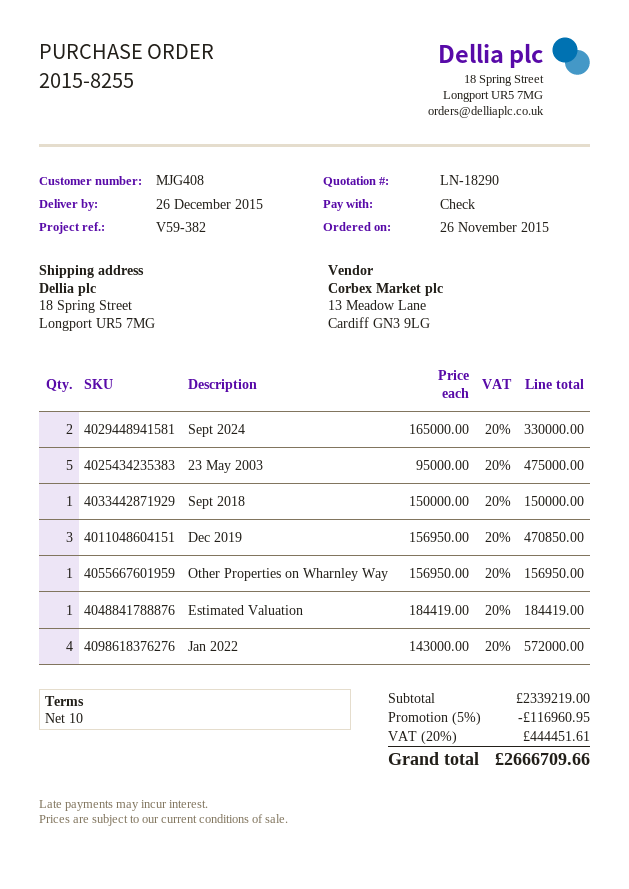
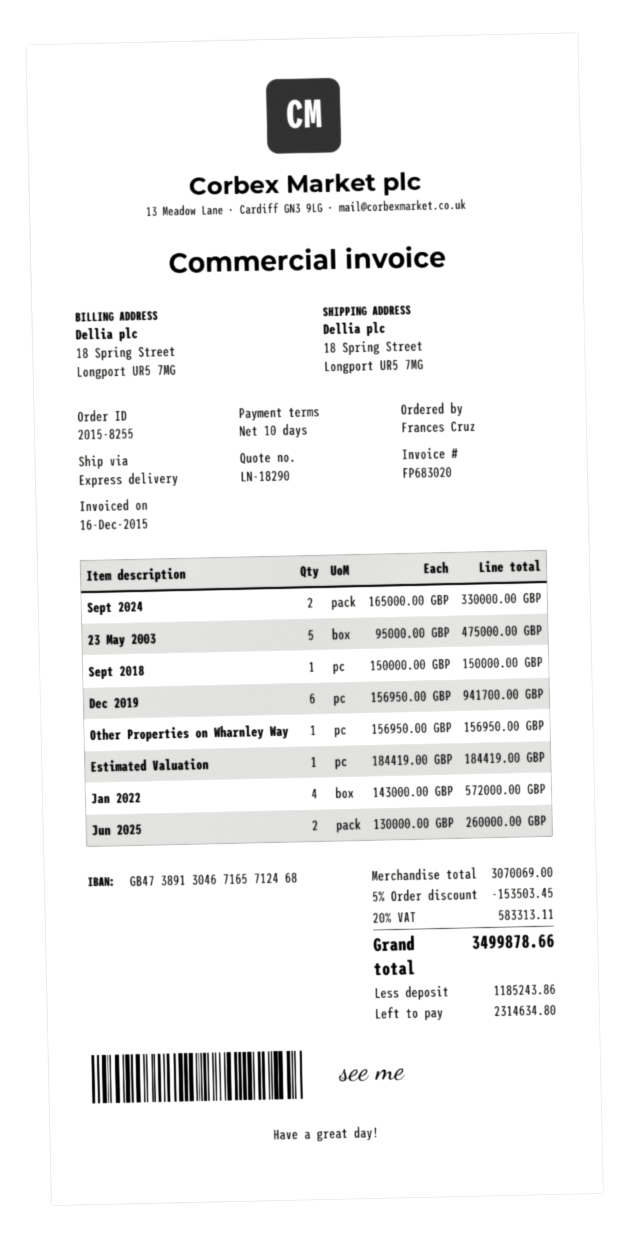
Dec 2019: 3 x 156950.00 = 470850.00 -> 6 x 156950.00 = 941700.00
Jun 2025: none -> 2 x 130000.00 = 260000.00
subtotal: 2339219.00 -> 3070069.00
discount: 5% = 116960.95 -> 5% = 153503.45
tax: 20% = 444451.61 -> 20% = 583313.11
total: 2666709.66 -> 3499878.66

